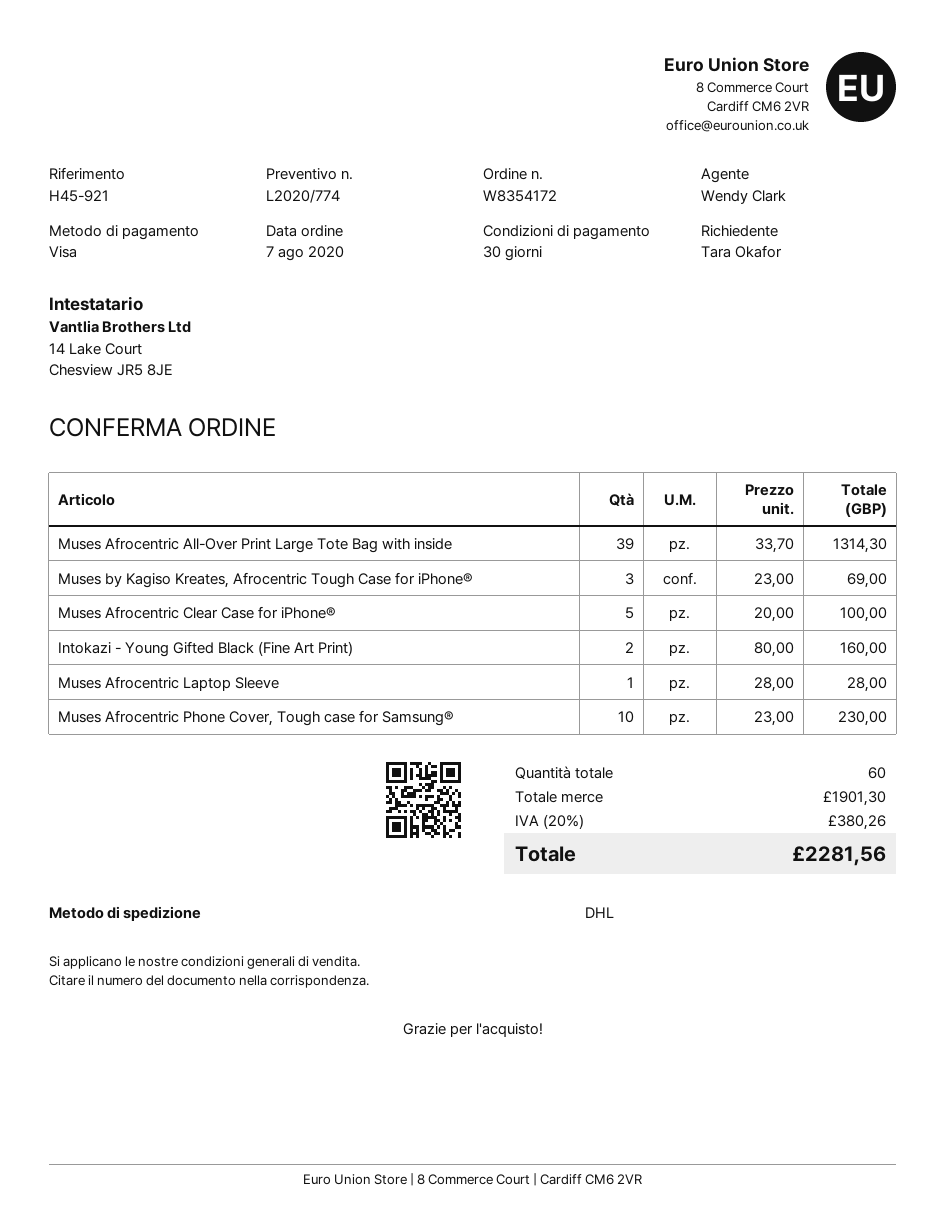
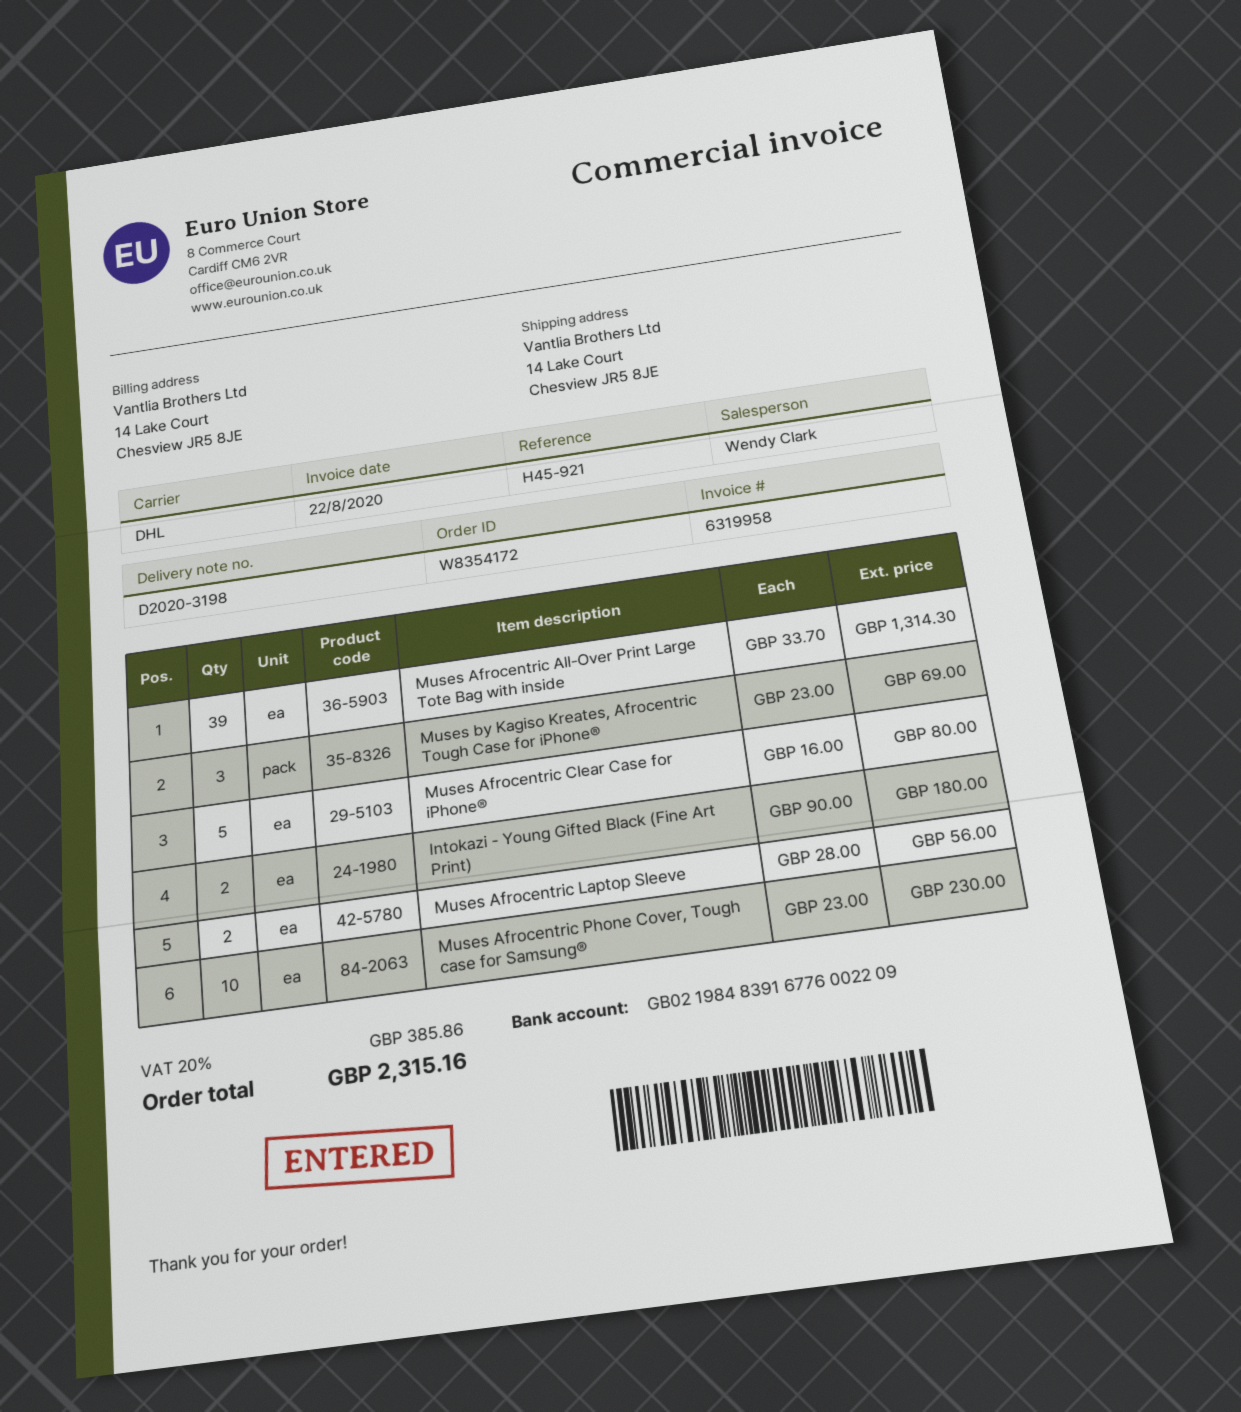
Muses Afrocentric Clear Case for iPhone®: 5 x 20.00 = 100.00 -> 5 x 16.00 = 80.00
Intokazi - Young Gifted Black (Fine Art Print): 2 x 80.00 = 160.00 -> 2 x 90.00 = 180.00
Muses Afrocentric Laptop Sleeve: 1 x 28.00 = 28.00 -> 2 x 28.00 = 56.00
tax: 20% = 380.26 -> 20% = 385.86
total: 2281.56 -> 2315.16

